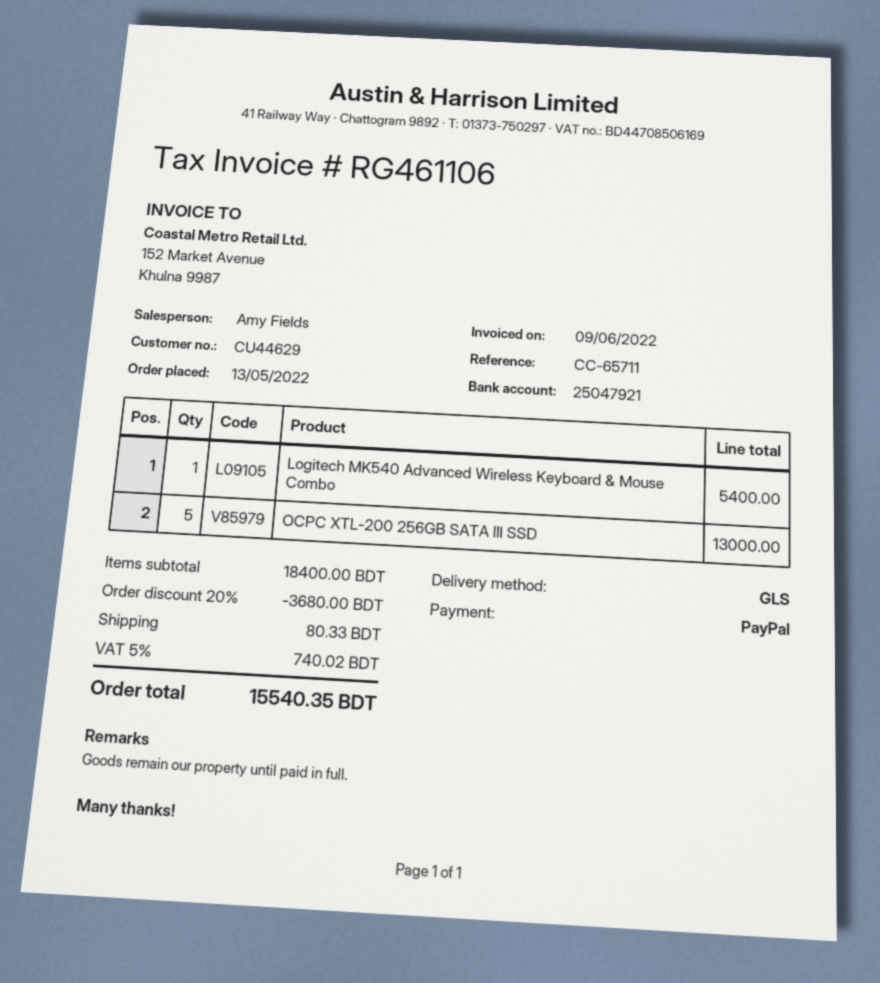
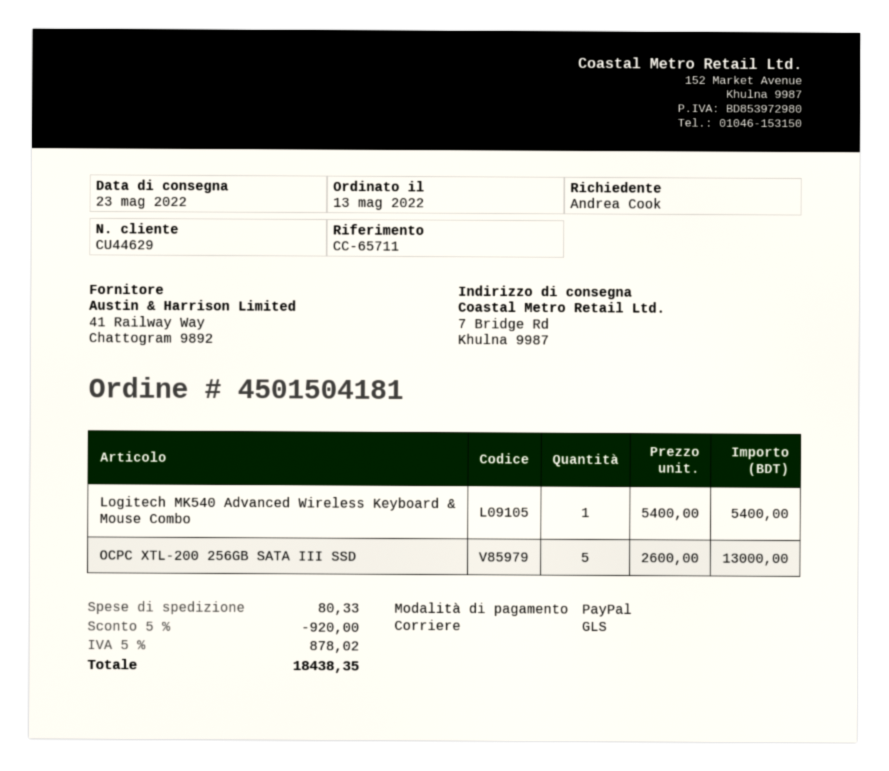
discount: 20% = 3680.00 -> 5% = 920.00
tax: 5% = 740.02 -> 5% = 878.02
total: 15540.35 -> 18438.35

